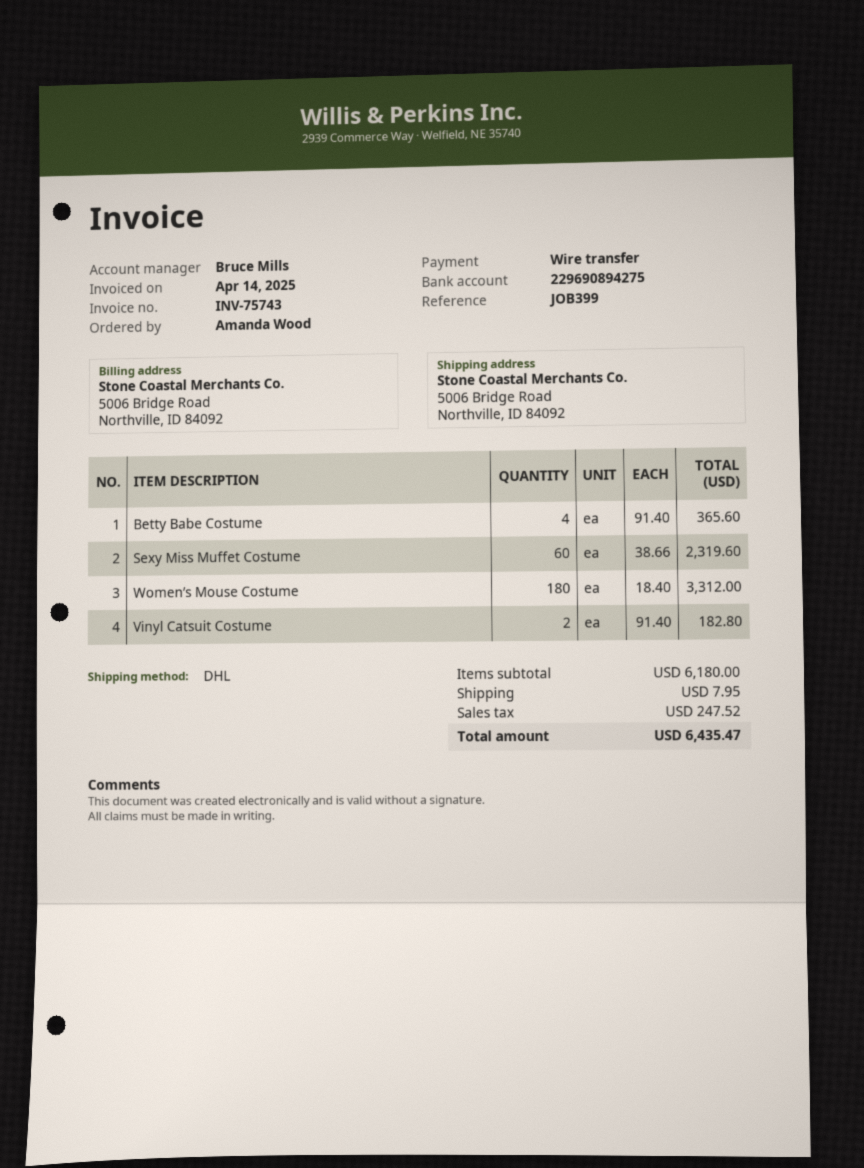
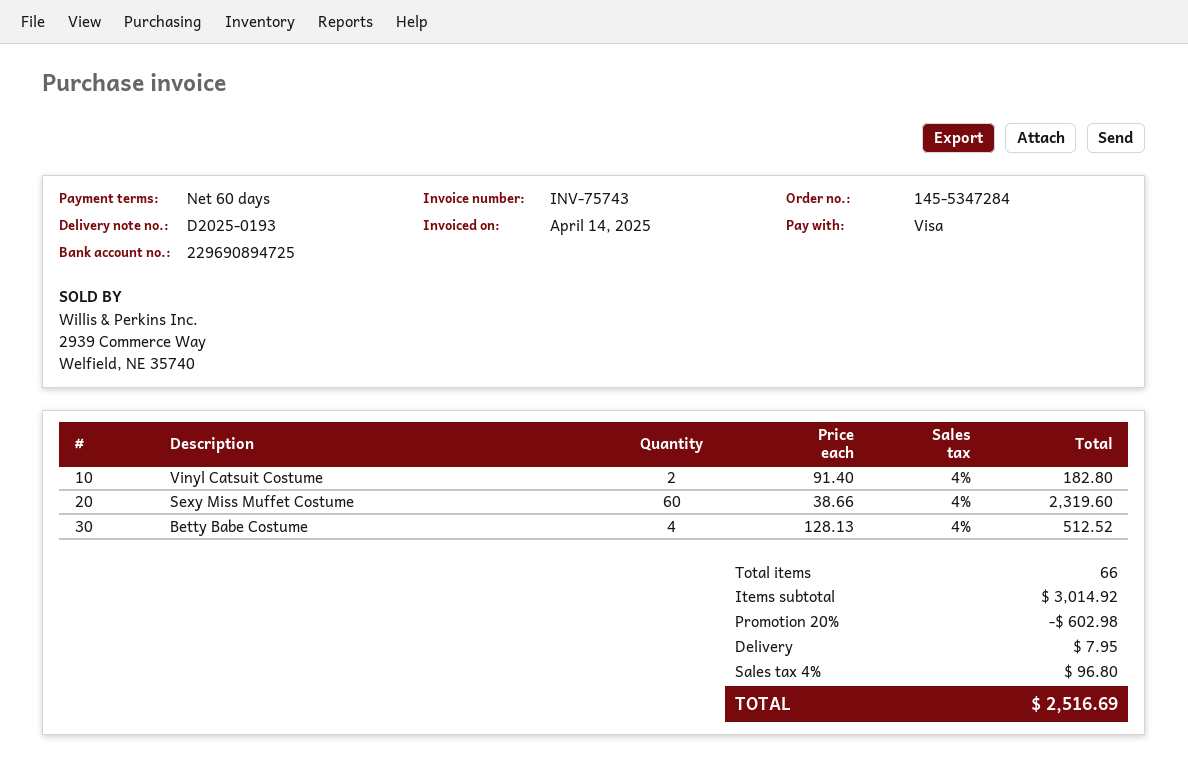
payment method: bank transfer -> Visa
bank account: 229690894275 -> 229690894725
Betty Babe Costume: 4 x 91.40 = 365.60 -> 4 x 128.13 = 512.52
Women’s Mouse Costume: 180 x 18.40 = 3312.00 -> none
subtotal: 6180.00 -> 3014.92
discount: none -> 20% = 602.98
tax: 247.52 -> 96.80
total: 6435.47 -> 2516.69

